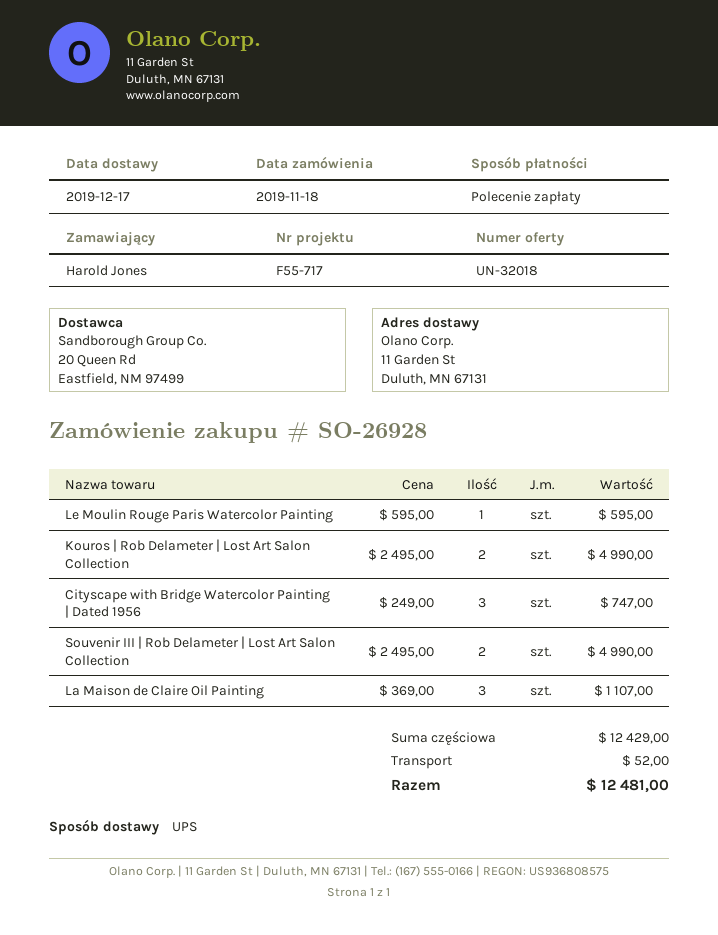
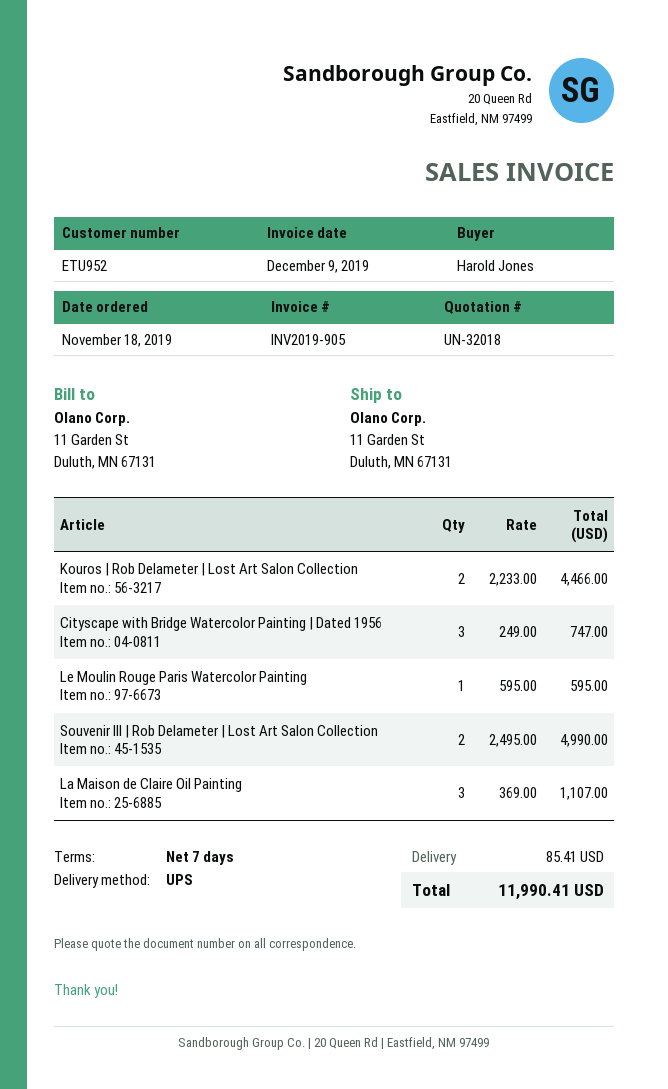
Kouros | Rob Delameter | Lost Art Salon Collection: 2 x 2495.00 = 4990.00 -> 2 x 2233.00 = 4466.00
shipping: 52.00 -> 85.41
total: 12481.00 -> 11990.41

